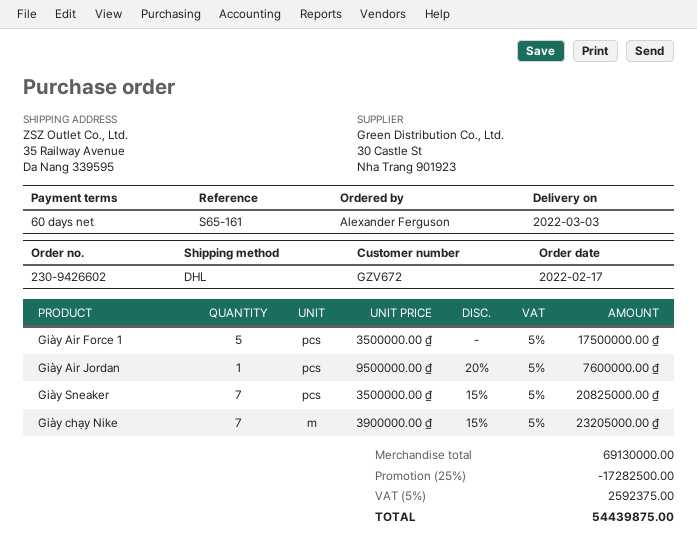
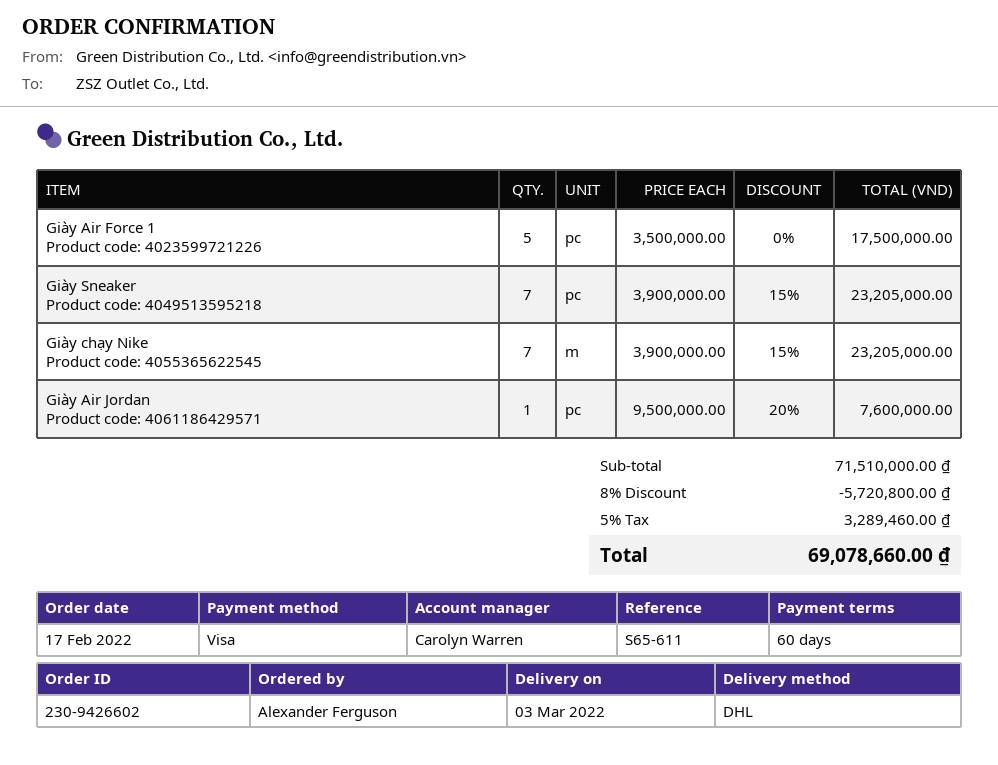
reference: S65-161 -> S65-611
Giày Sneaker: 7 x 3500000.00 - 15% = 20825000.00 -> 7 x 3900000.00 - 15% = 23205000.00
subtotal: 69130000.00 -> 71510000.00
discount: 25% = 17282500.00 -> 8% = 5720800.00
tax: 5% = 2592375.00 -> 5% = 3289460.00
total: 54439875.00 -> 69078660.00

